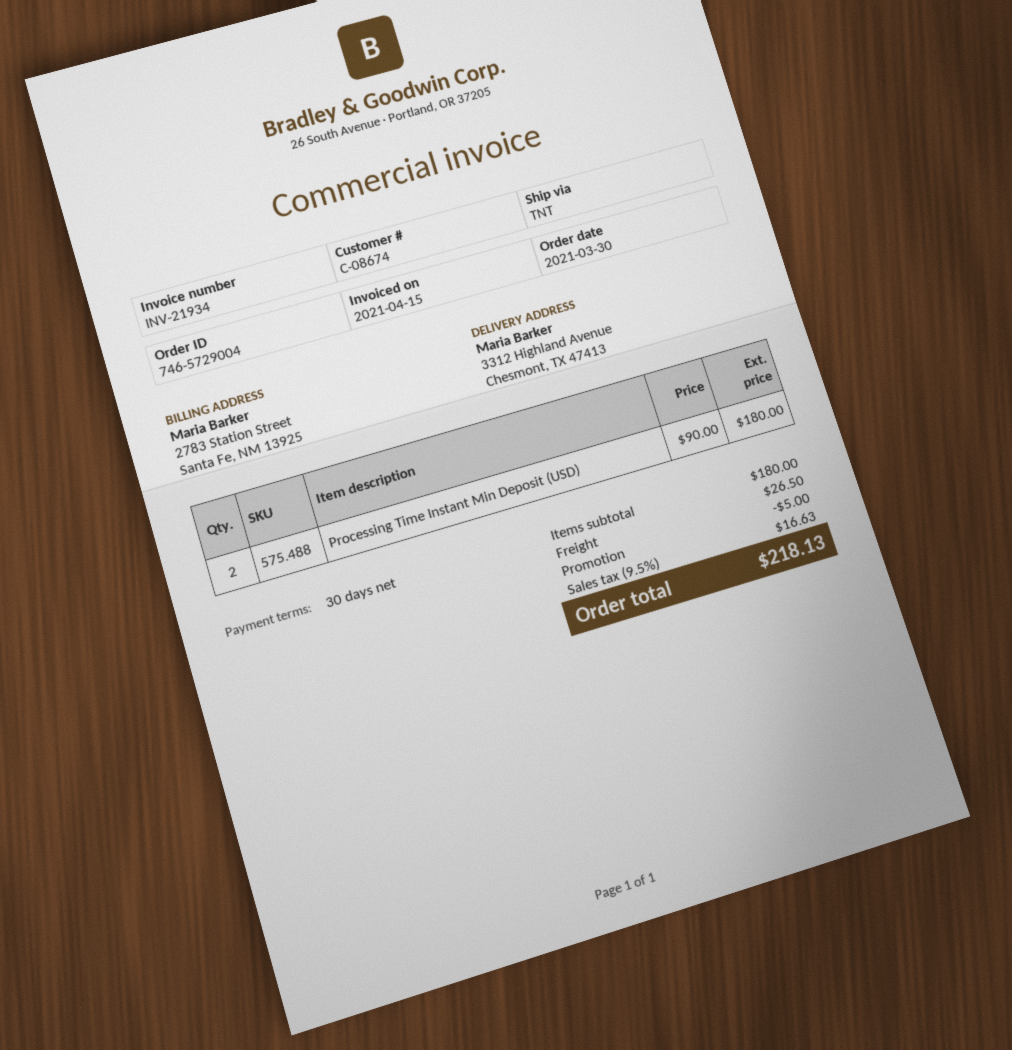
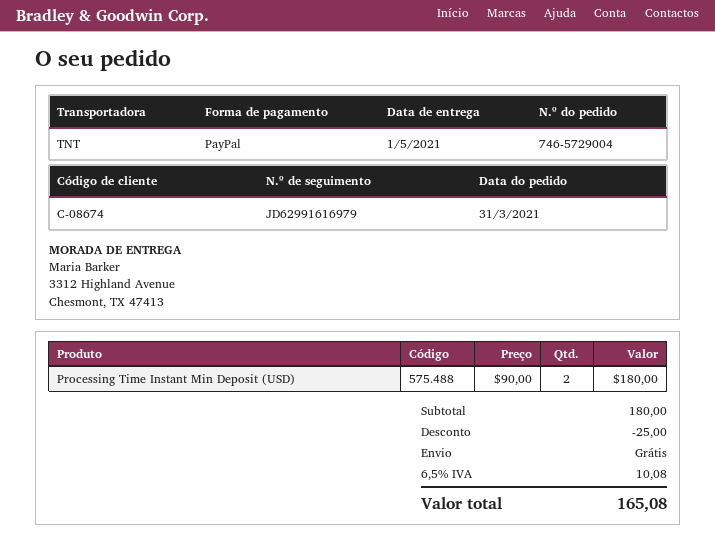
order date: 2021-03-30 -> 2021-03-31
discount: 5.00 -> 25.00
shipping: 26.50 -> 0.00
tax: 9.5% = 16.63 -> 6.5% = 10.08
total: 218.13 -> 165.08

